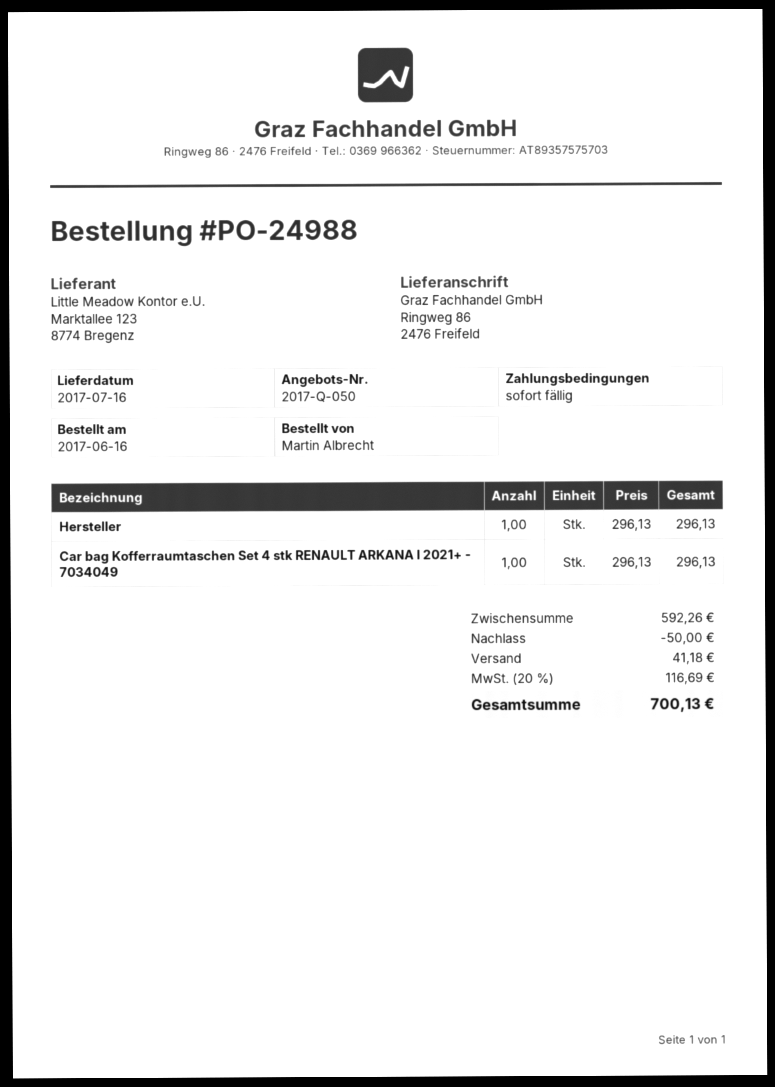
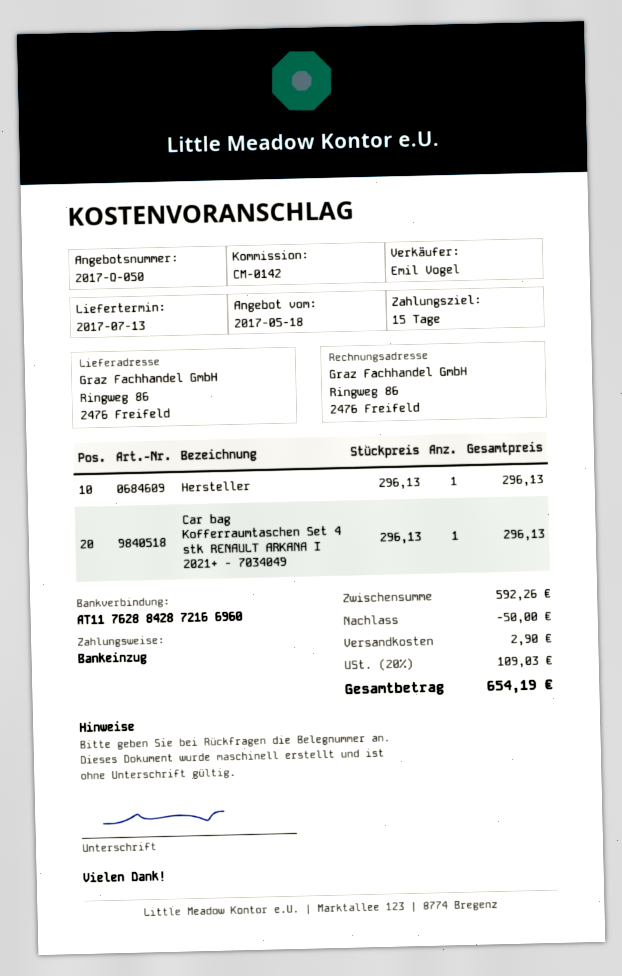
delivery date: 2017-07-16 -> 2017-07-13
payment terms: on receipt -> 15 days
shipping: 41.18 -> 2.90
tax: 20% = 116.69 -> 20% = 109.03
total: 700.13 -> 654.19

